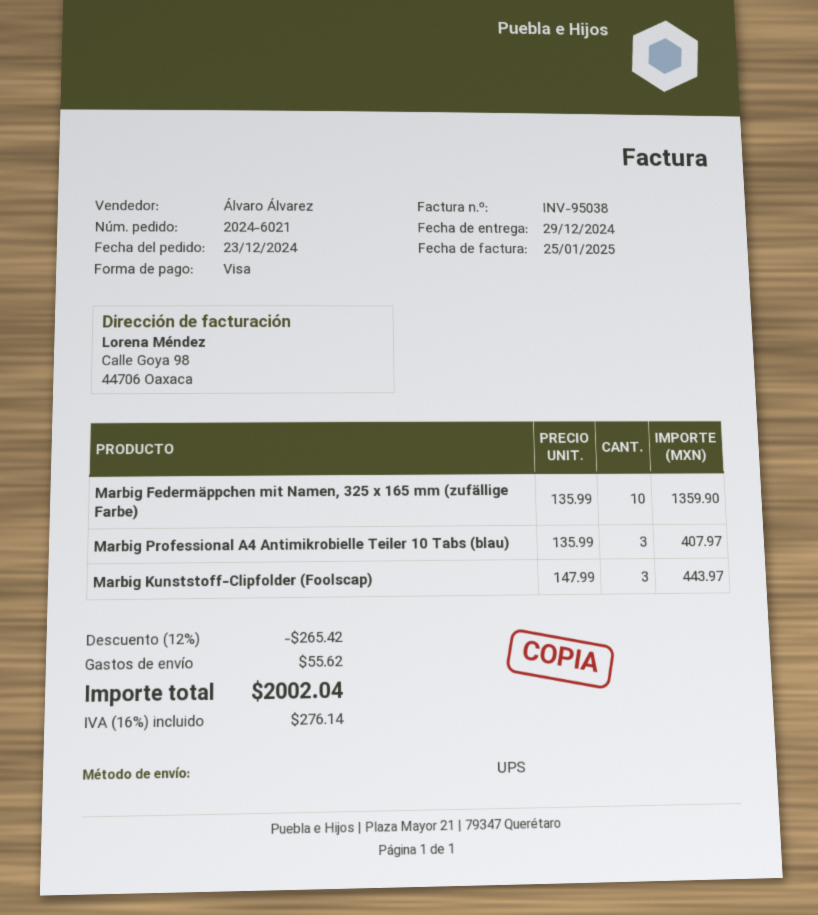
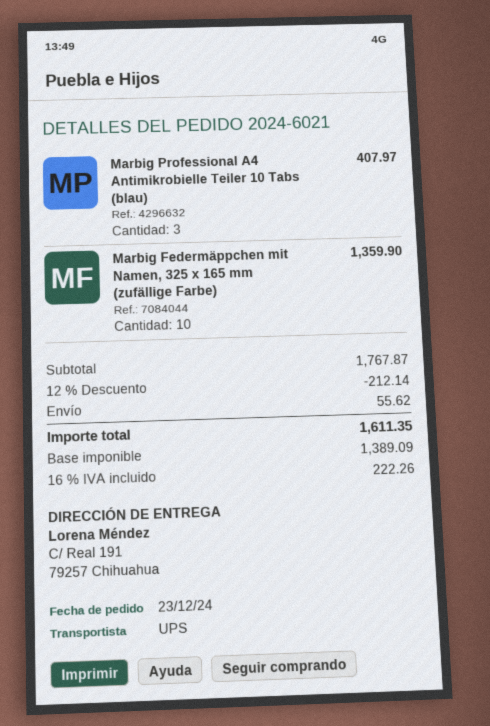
Marbig Kunststoff-Clipfolder (Foolscap): 3 for 443.97 -> none
discount: 12% = 265.42 -> 12% = 212.14
tax: 16% = 276.14 -> 16% = 222.26
total: 2002.04 -> 1611.35

